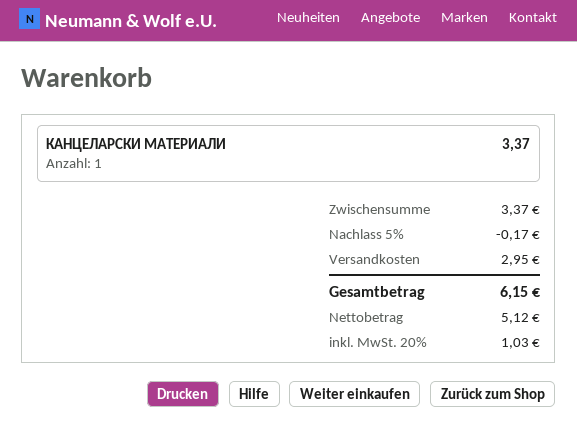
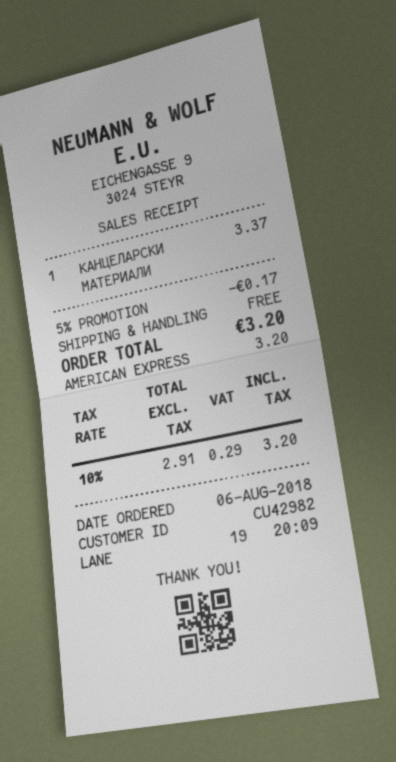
shipping: 2.95 -> 0.00
net: 5.12 -> 2.91
tax: 20% = 1.03 -> 10% = 0.29
total: 6.15 -> 3.20

